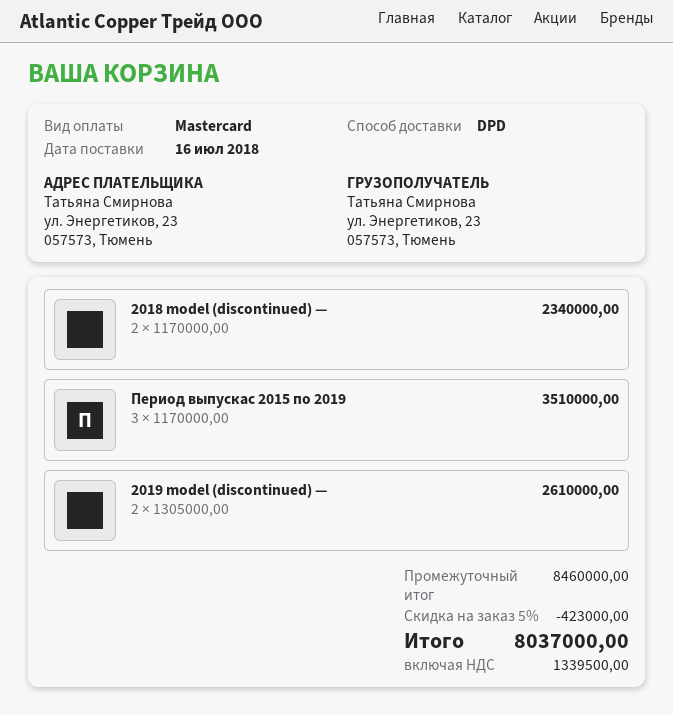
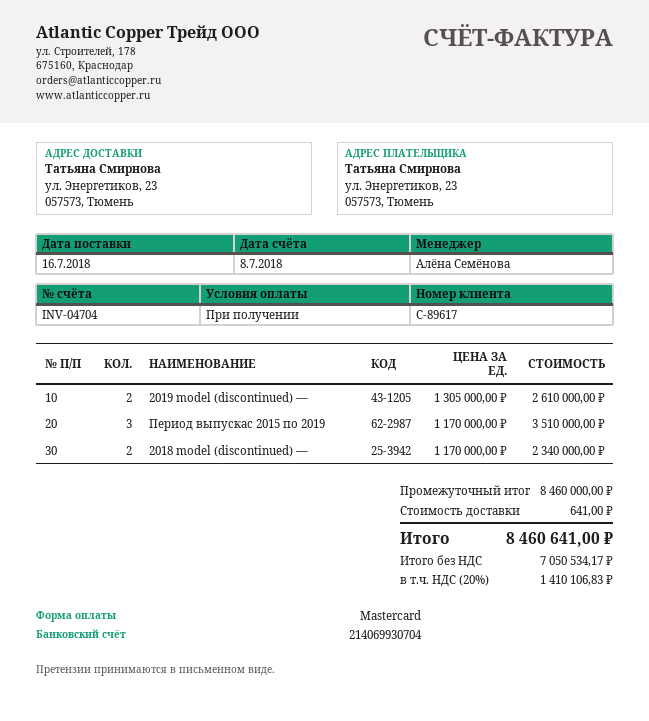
discount: 5% = 423000.00 -> none
shipping: none -> 641.00
tax: 1339500.00 -> 1410106.83
total: 8037000.00 -> 8460641.00

